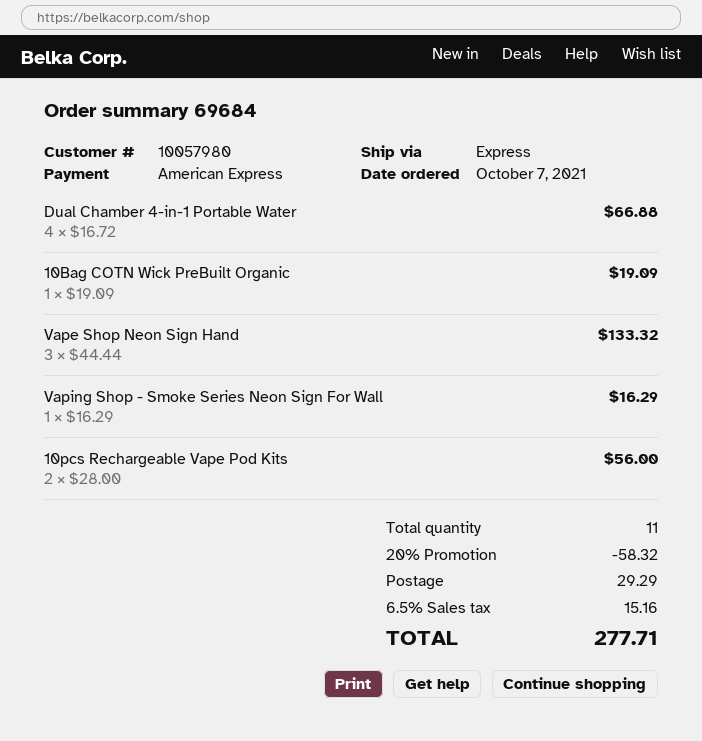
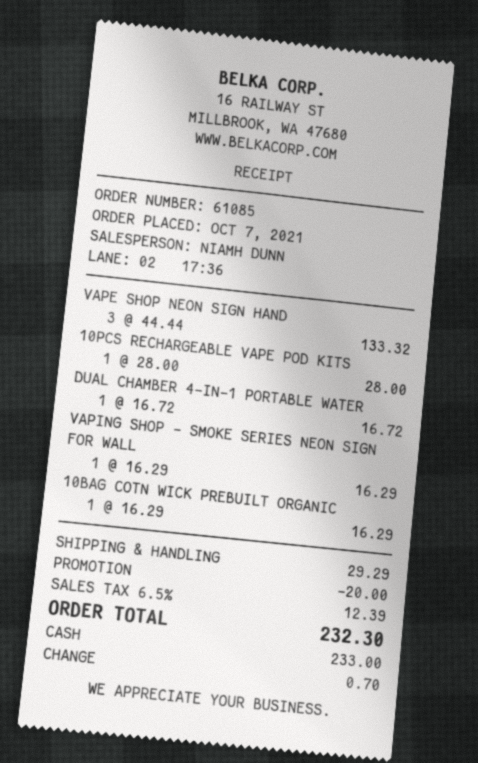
order number: 69684 -> 61085
payment method: American Express -> cash
Dual Chamber 4-in-1 Portable Water: 4 x 16.72 = 66.88 -> 1 x 16.72 = 16.72
10Bag COTN Wick PreBuilt Organic: 1 x 19.09 = 19.09 -> 1 x 16.29 = 16.29
10pcs Rechargeable Vape Pod Kits: 2 x 28.00 = 56.00 -> 1 x 28.00 = 28.00
discount: 58.32 -> 20.00
tax: 6.5% = 15.16 -> 6.5% = 12.39
total: 277.71 -> 232.30

